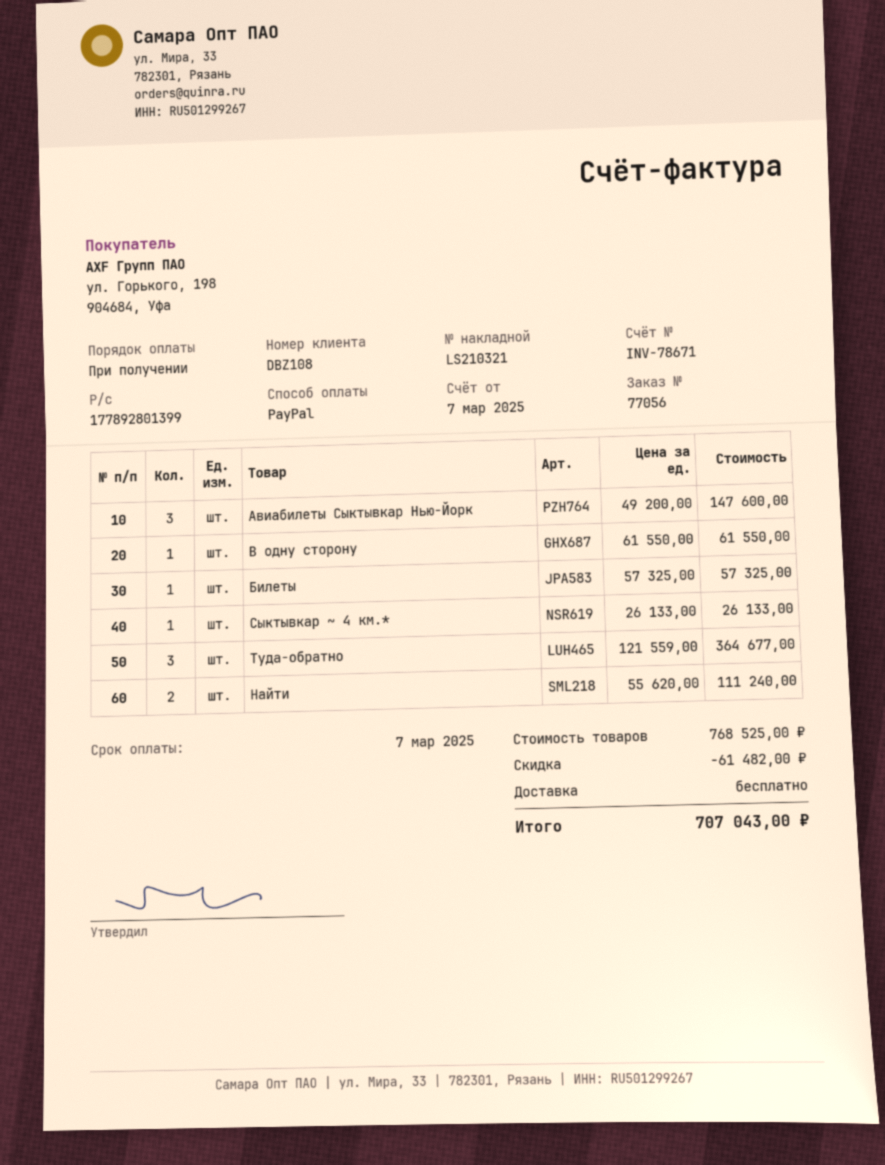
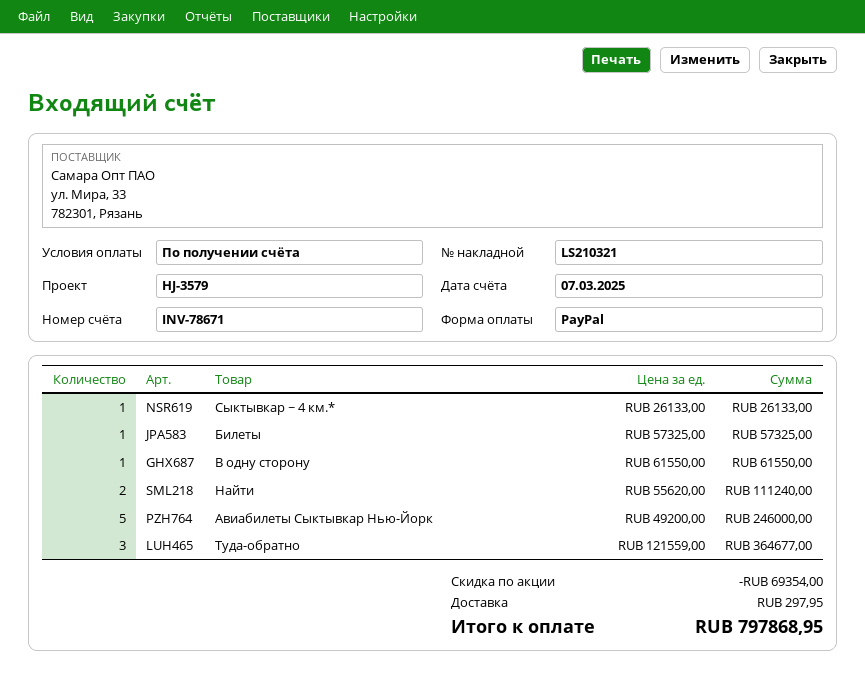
Авиабилеты Сыктывкар Нью-Йорк: 3 x 49200.00 = 147600.00 -> 5 x 49200.00 = 246000.00
discount: 61482.00 -> 69354.00
shipping: 0.00 -> 297.95
total: 707043.00 -> 797868.95

